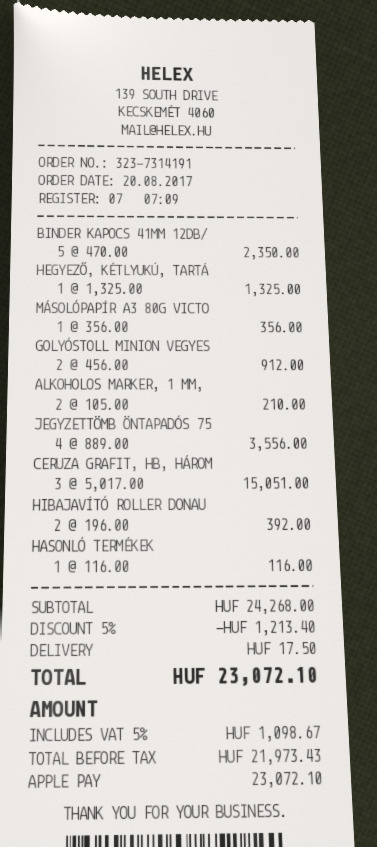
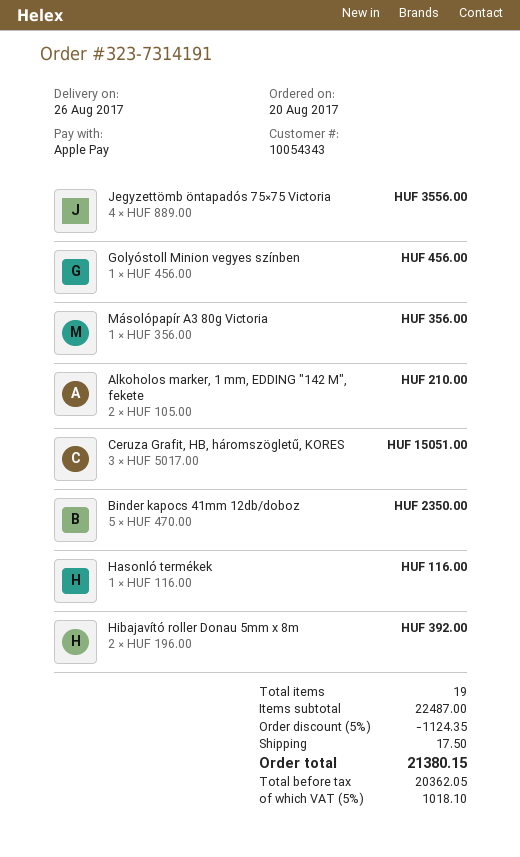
HEGYEZŐ, KÉTLYUKÚ, TARTÁ: 1 x 1325.00 = 1325.00 -> none
GOLYÓSTOLL MINION VEGYES: 2 x 456.00 = 912.00 -> 1 x 456.00 = 456.00
subtotal: 24268.00 -> 22487.00
discount: 5% = 1213.40 -> 5% = 1124.35
net: 21973.43 -> 20362.05
tax: 5% = 1098.67 -> 5% = 1018.10
total: 23072.10 -> 21380.15

